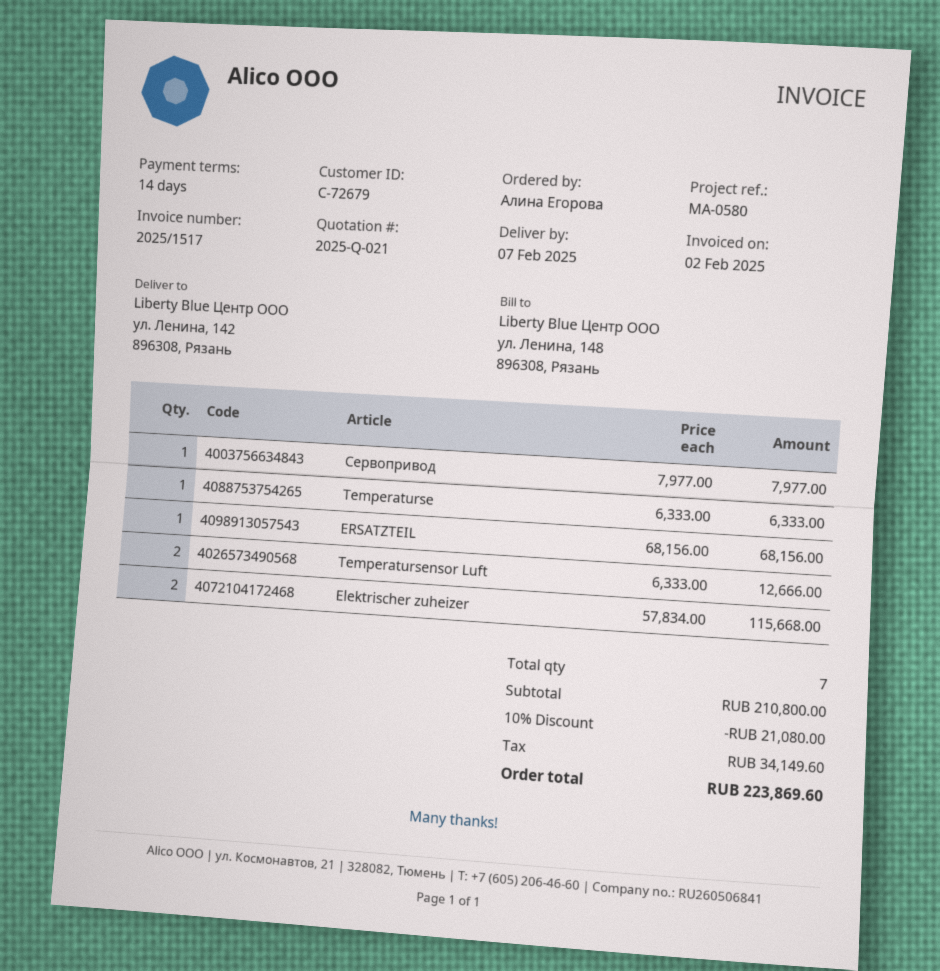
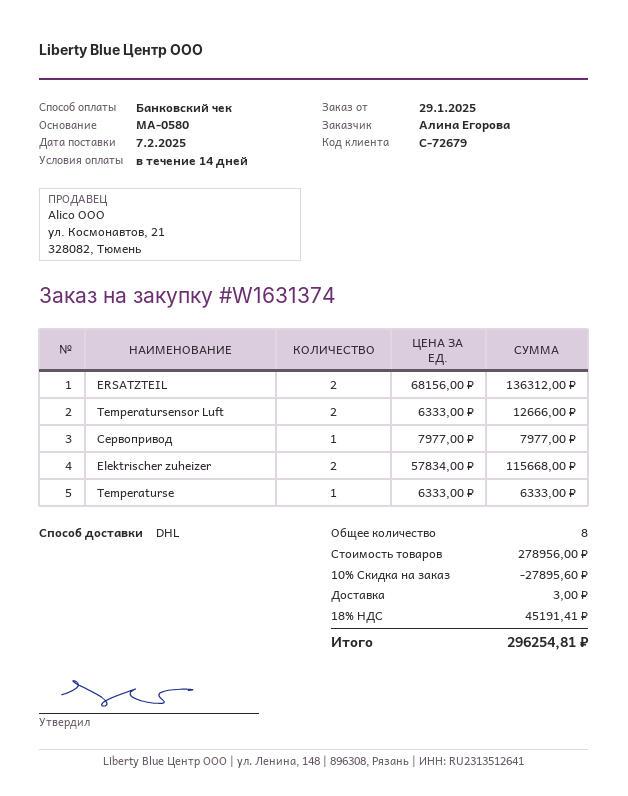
ERSATZTEIL: 1 x 68156.00 = 68156.00 -> 2 x 68156.00 = 136312.00
total quantity: 7 -> 8
subtotal: 210800.00 -> 278956.00
discount: 10% = 21080.00 -> 10% = 27895.60
shipping: none -> 3.00
tax: 34149.60 -> 45191.41
total: 223869.60 -> 296254.81

